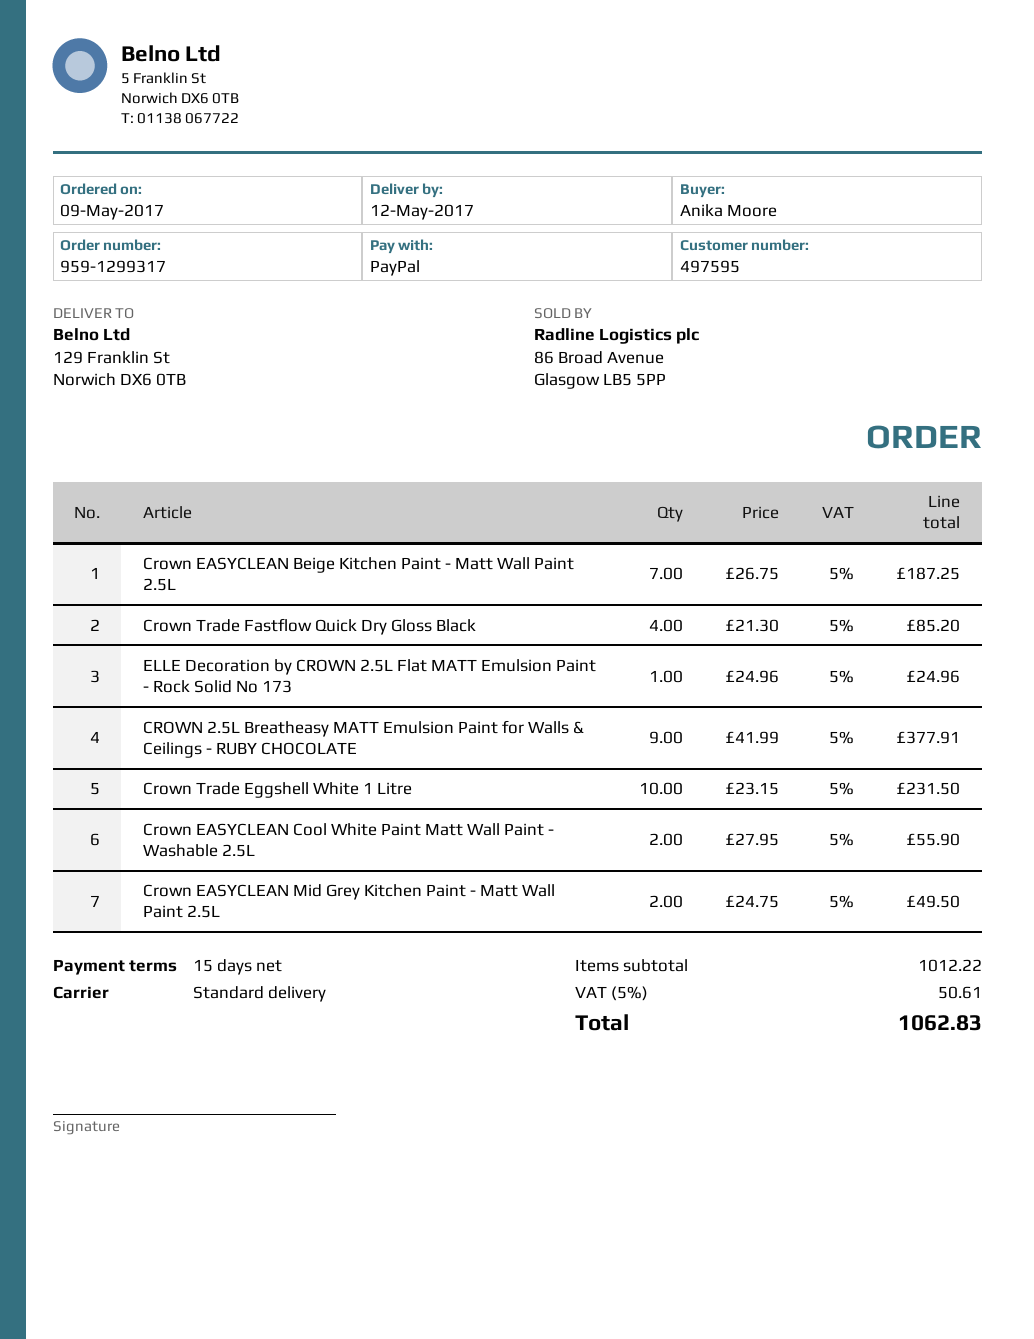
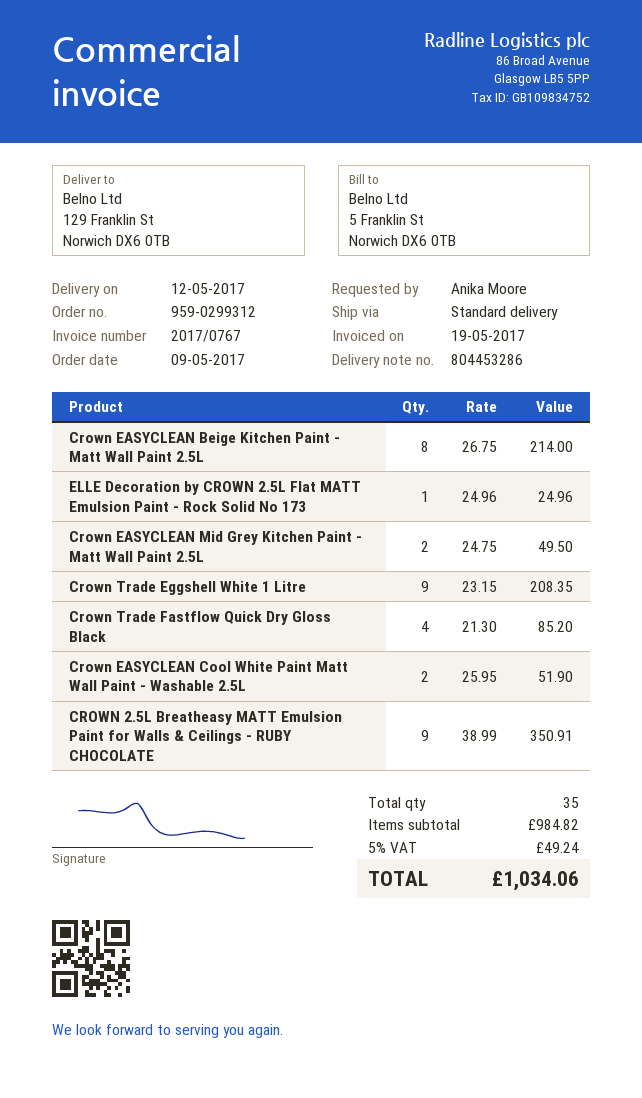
order number: 959-1299317 -> 959-0299312
Crown EASYCLEAN Beige Kitchen Paint - Matt Wall Paint 2.5L: 7 x 26.75 = 187.25 -> 8 x 26.75 = 214.00
CROWN 2.5L Breatheasy MATT Emulsion Paint for Walls & Ceilings - RUBY CHOCOLATE: 9 x 41.99 = 377.91 -> 9 x 38.99 = 350.91
Crown Trade Eggshell White 1 Litre: 10 x 23.15 = 231.50 -> 9 x 23.15 = 208.35
Crown EASYCLEAN Cool White Paint Matt Wall Paint - Washable 2.5L: 2 x 27.95 = 55.90 -> 2 x 25.95 = 51.90
subtotal: 1012.22 -> 984.82
tax: 5% = 50.61 -> 5% = 49.24
total: 1062.83 -> 1034.06

